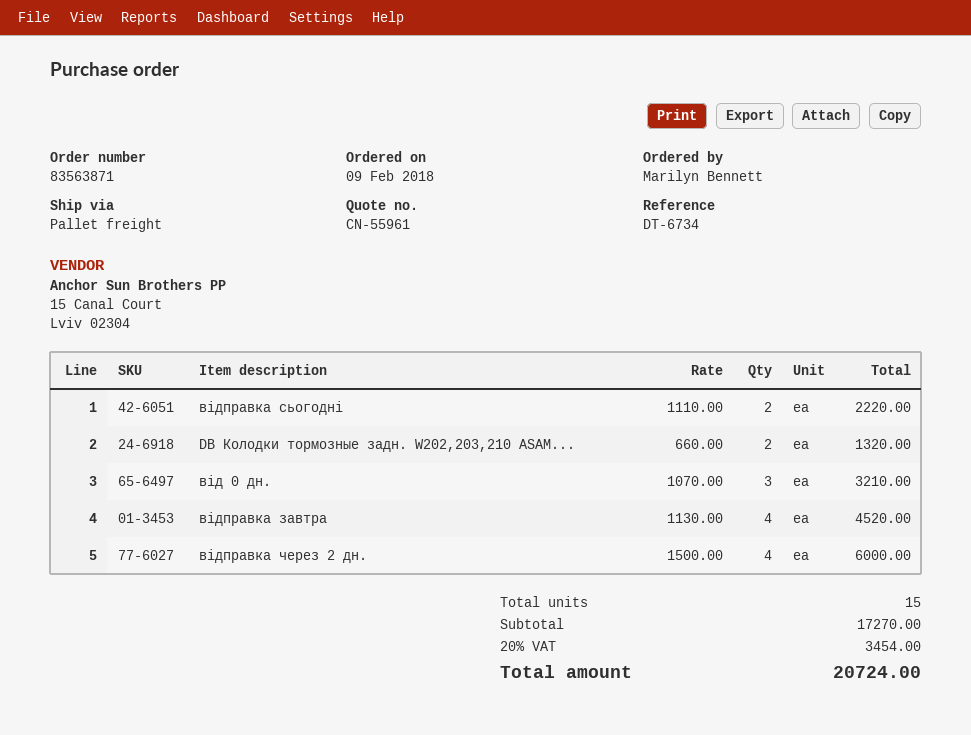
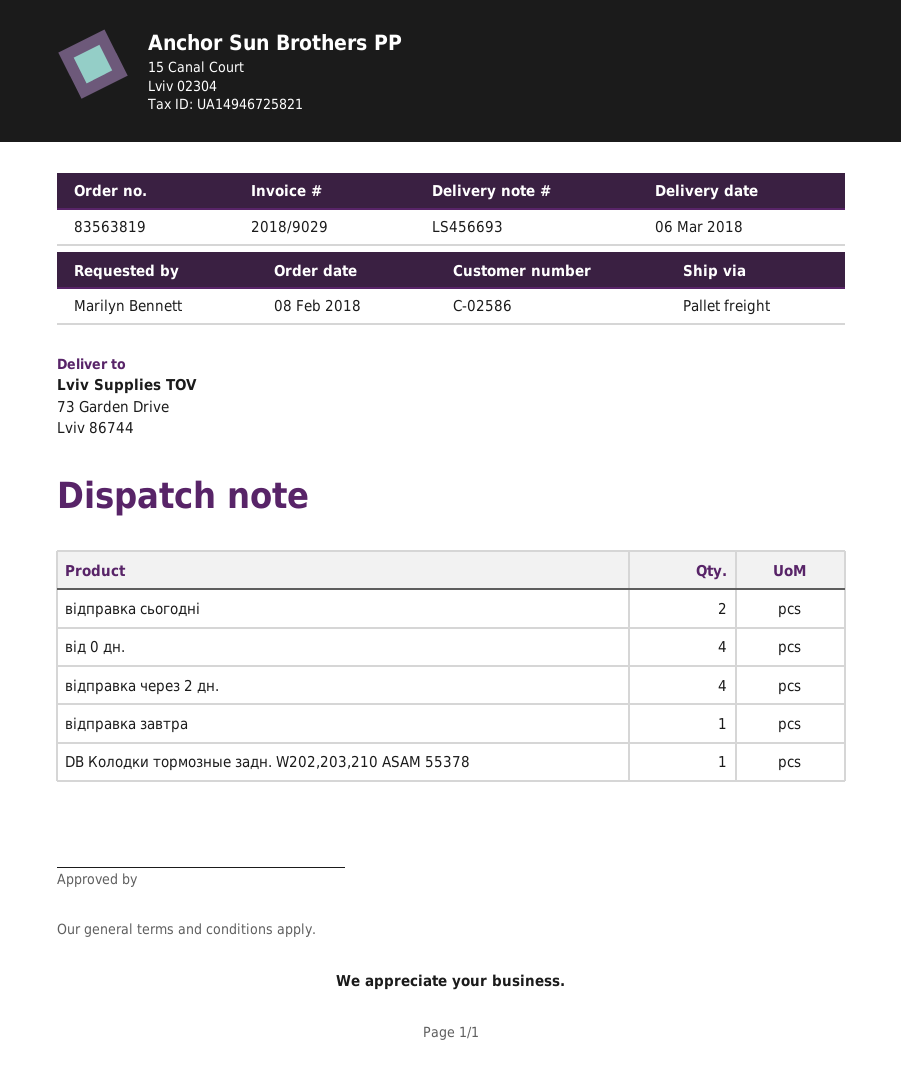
order number: 83563871 -> 83563819
order date: 2018-02-09 -> 2018-02-08
DB Колодки тормозные задн. W202,203,210 ASAM...: 2 -> 1
від 0 дн.: 3 -> 4
відправка завтра: 4 -> 1

